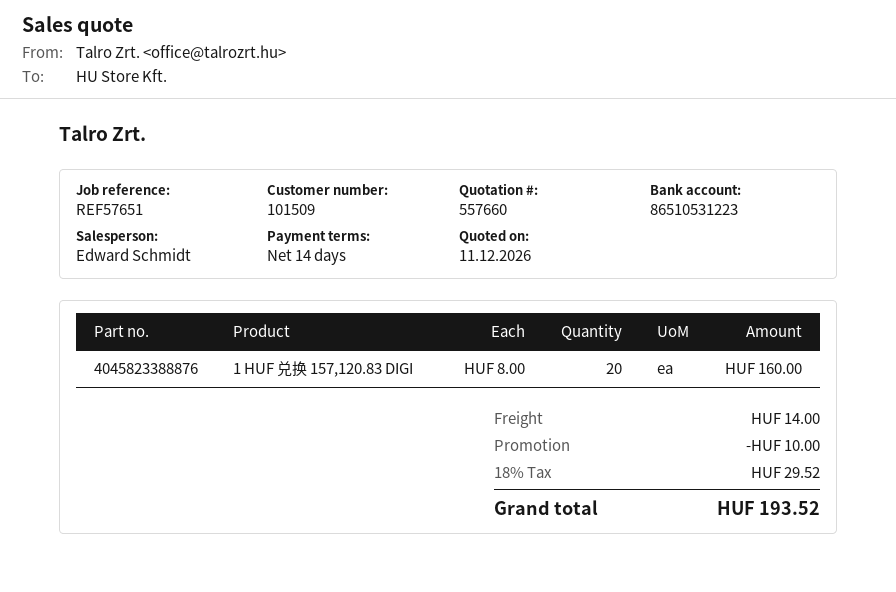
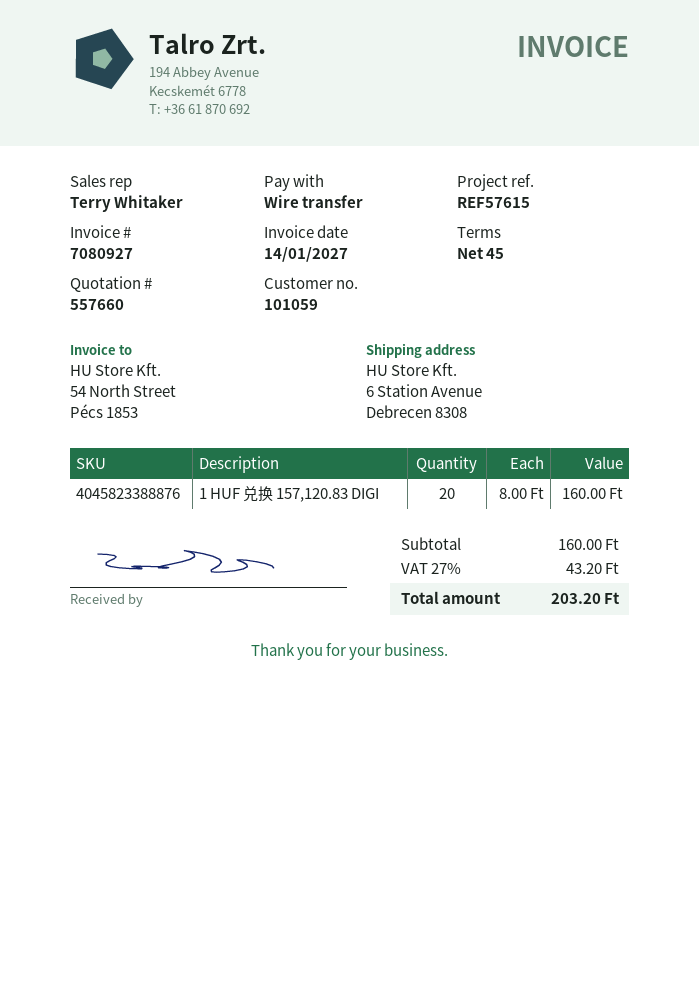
payment terms: 14 days -> 45 days
customer number: 101509 -> 101059
reference: REF57651 -> REF57615
sales rep: Edward Schmidt -> Terry Whitaker
discount: 10.00 -> none
shipping: 14.00 -> none
tax: 18% = 29.52 -> 27% = 43.20
total: 193.52 -> 203.20

